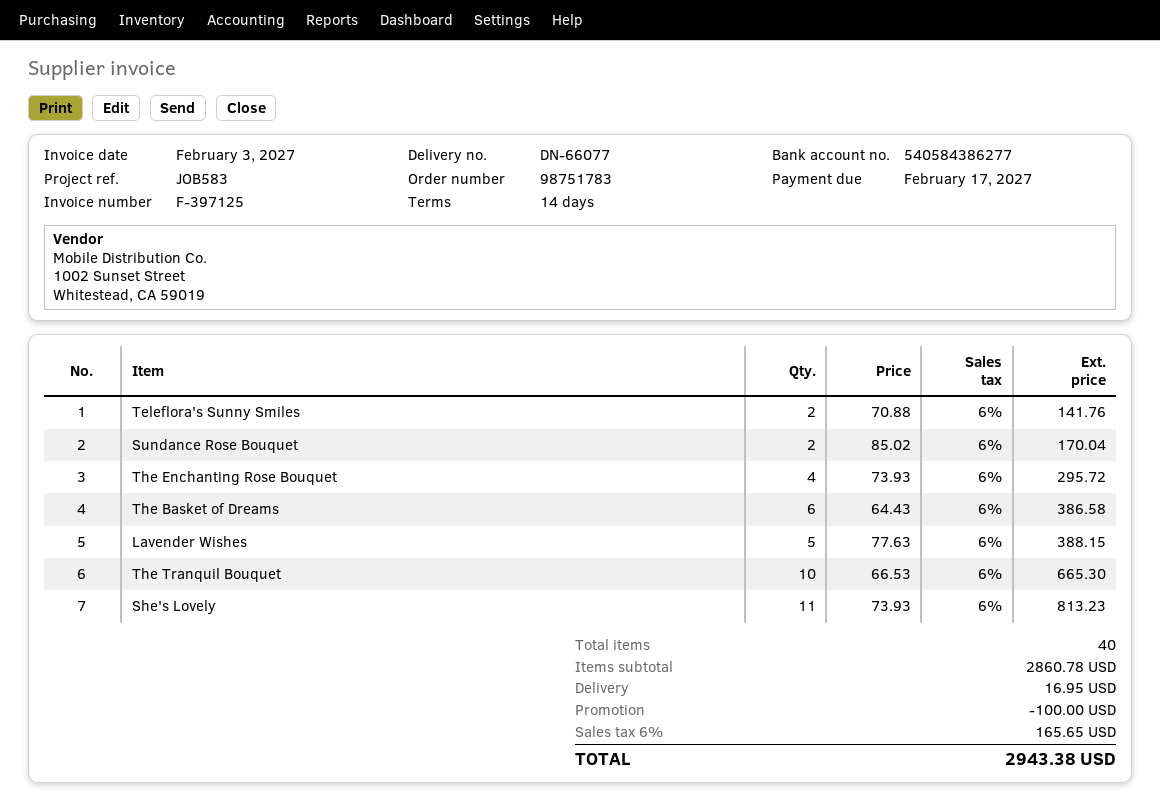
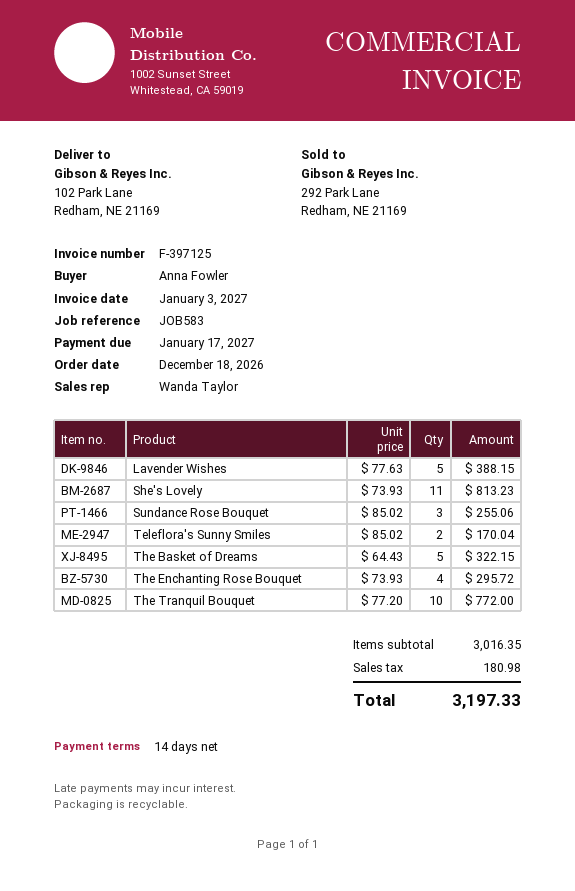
invoice date: 2027-02-03 -> 2027-01-03
due date: 2027-02-17 -> 2027-01-17
Teleflora's Sunny Smiles: 2 x 70.88 = 141.76 -> 2 x 85.02 = 170.04
Sundance Rose Bouquet: 2 x 85.02 = 170.04 -> 3 x 85.02 = 255.06
The Basket of Dreams: 6 x 64.43 = 386.58 -> 5 x 64.43 = 322.15
The Tranquil Bouquet: 10 x 66.53 = 665.30 -> 10 x 77.20 = 772.00
subtotal: 2860.78 -> 3016.35
discount: 100.00 -> none
shipping: 16.95 -> none
tax: 165.65 -> 180.98
total: 2943.38 -> 3197.33

